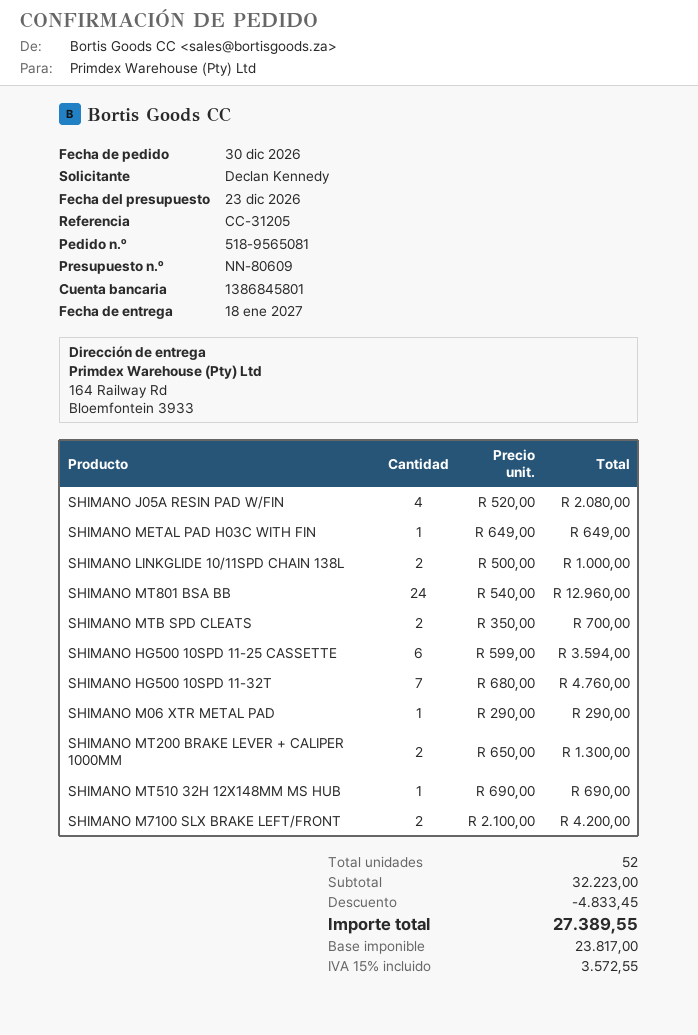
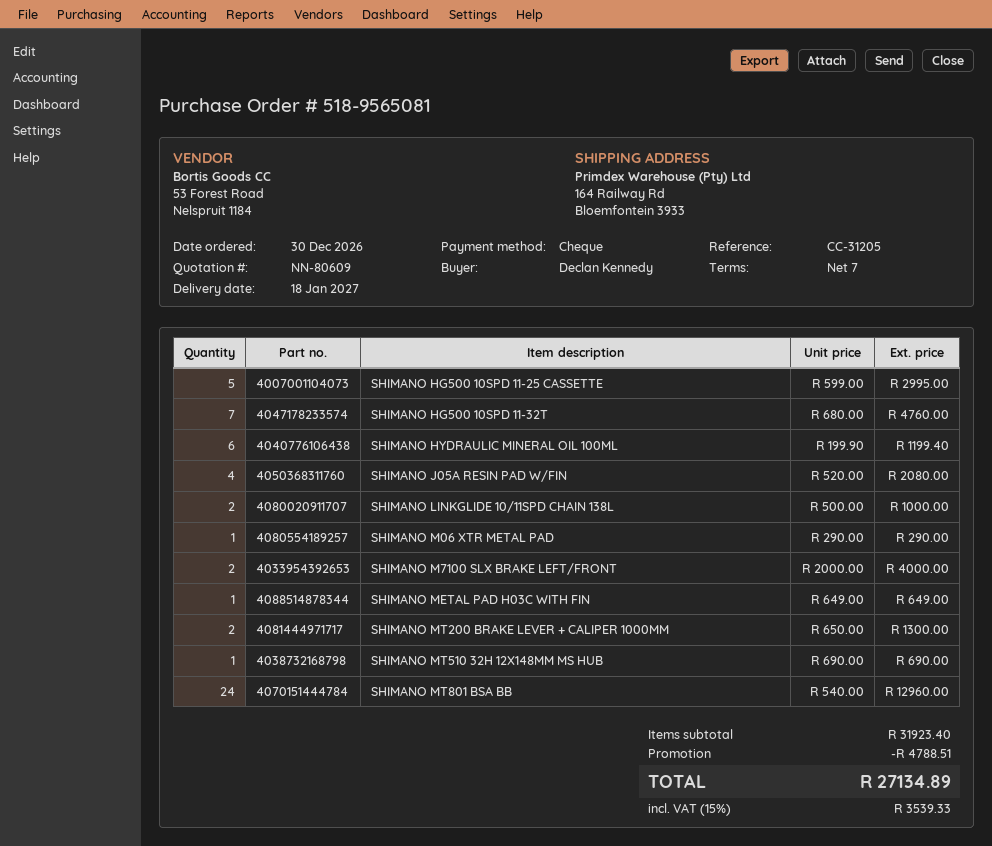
SHIMANO MTB SPD CLEATS: 2 x 350.00 = 700.00 -> none
SHIMANO HG500 10SPD 11-25 CASSETTE: 6 x 599.00 = 3594.00 -> 5 x 599.00 = 2995.00
SHIMANO M7100 SLX BRAKE LEFT/FRONT: 2 x 2100.00 = 4200.00 -> 2 x 2000.00 = 4000.00
SHIMANO HYDRAULIC MINERAL OIL 100ML: none -> 6 x 199.90 = 1199.40
subtotal: 32223.00 -> 31923.40
discount: 4833.45 -> 4788.51
tax: 15% = 3572.55 -> 15% = 3539.33
total: 27389.55 -> 27134.89

